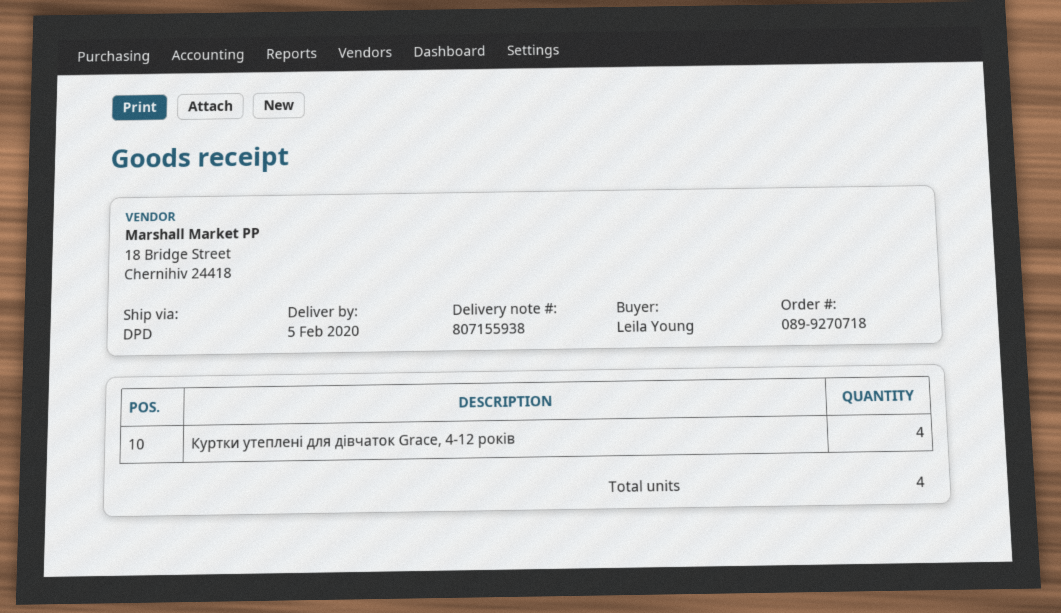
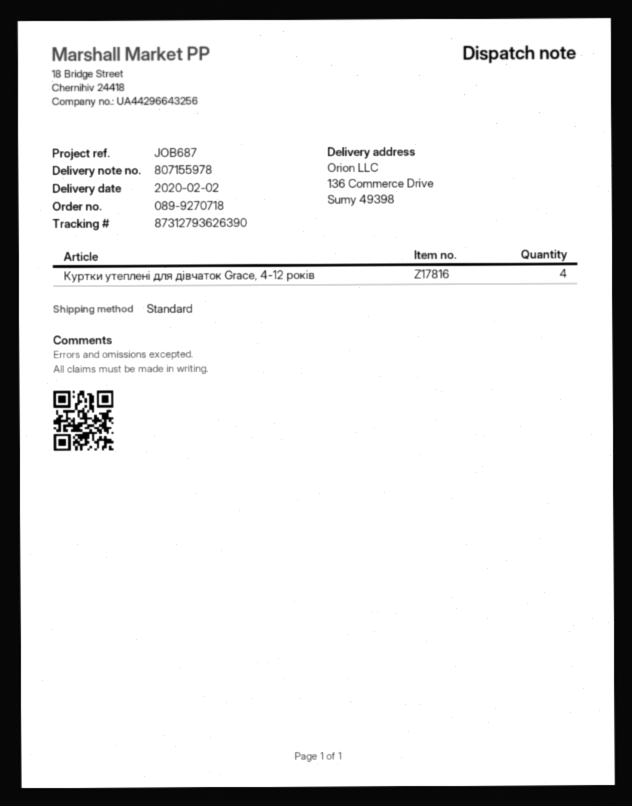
delivery note number: 807155938 -> 807155978
delivery date: 2020-02-05 -> 2020-02-02
shipping method: DPD -> standard

